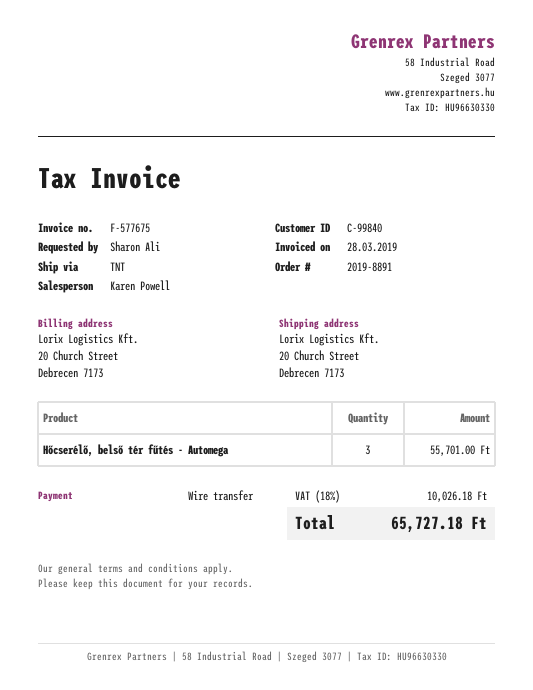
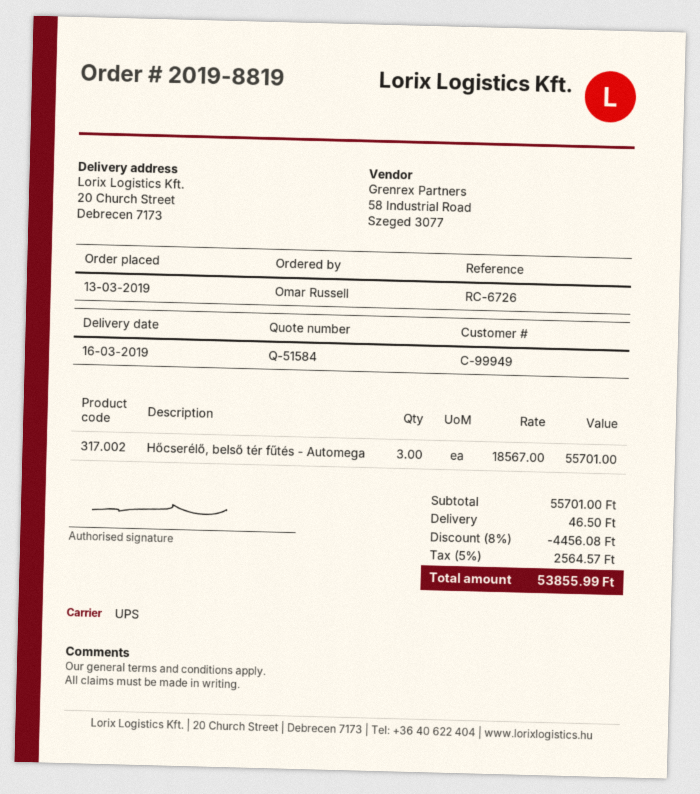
order number: 2019-8891 -> 2019-8819
customer number: C-99840 -> C-99949
ordered by: Sharon Ali -> Omar Russell
shipping method: TNT -> UPS
discount: none -> 8% = 4456.08
shipping: none -> 46.50
tax: 18% = 10026.18 -> 5% = 2564.57
total: 65727.18 -> 53855.99

